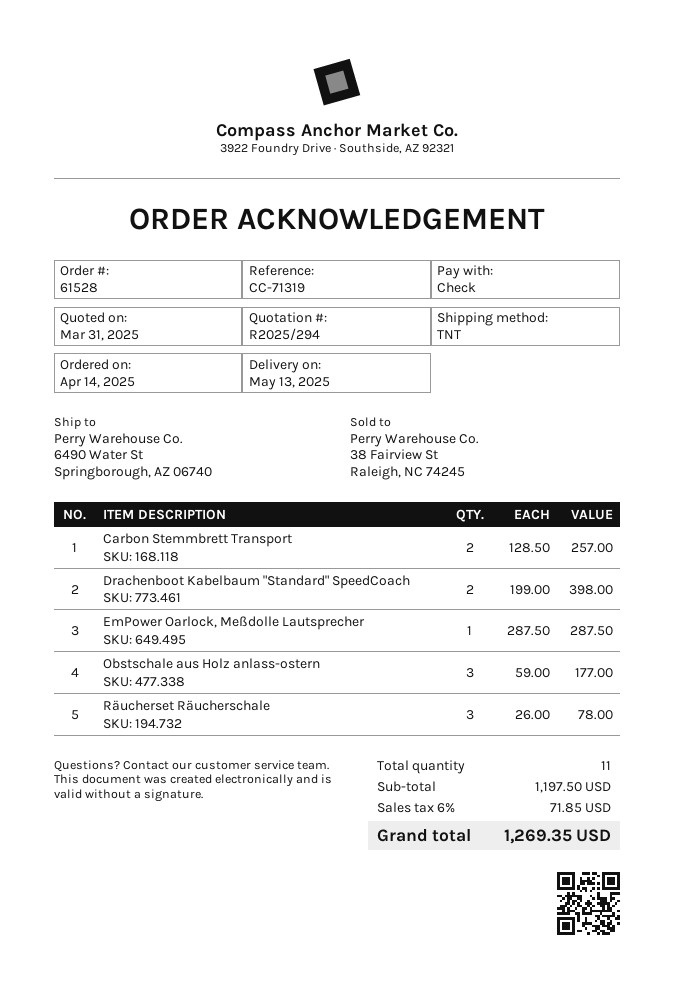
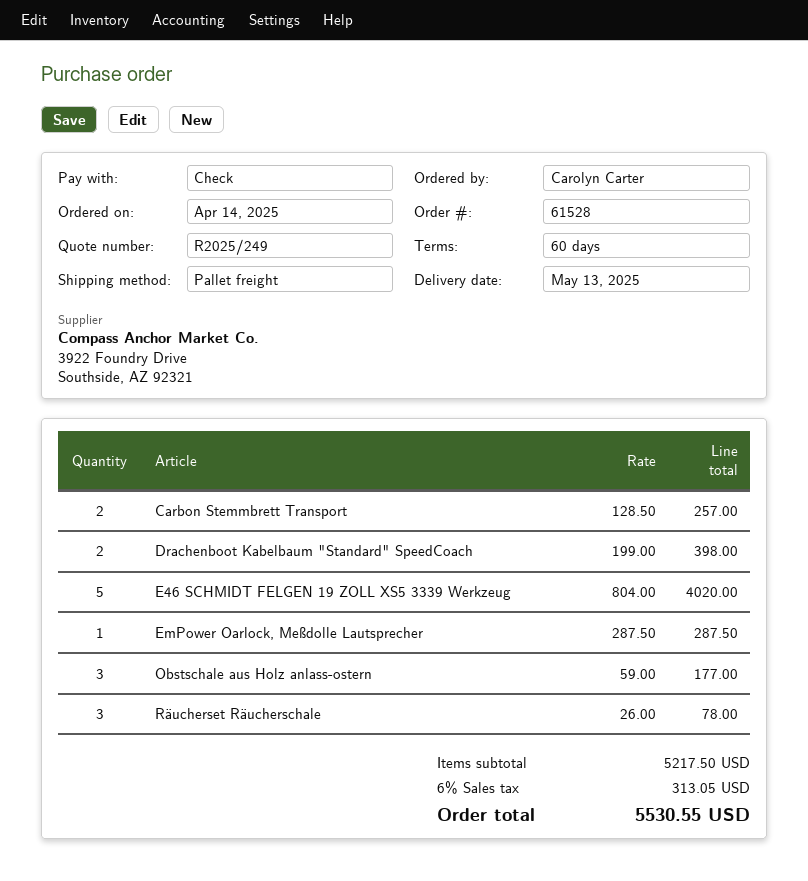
quote number: R2025/294 -> R2025/249
shipping method: TNT -> pallet freight
E46 SCHMIDT FELGEN 19 ZOLL XS5 3339 Werkzeug: none -> 5 x 804.00 = 4020.00
subtotal: 1197.50 -> 5217.50
tax: 6% = 71.85 -> 6% = 313.05
total: 1269.35 -> 5530.55

